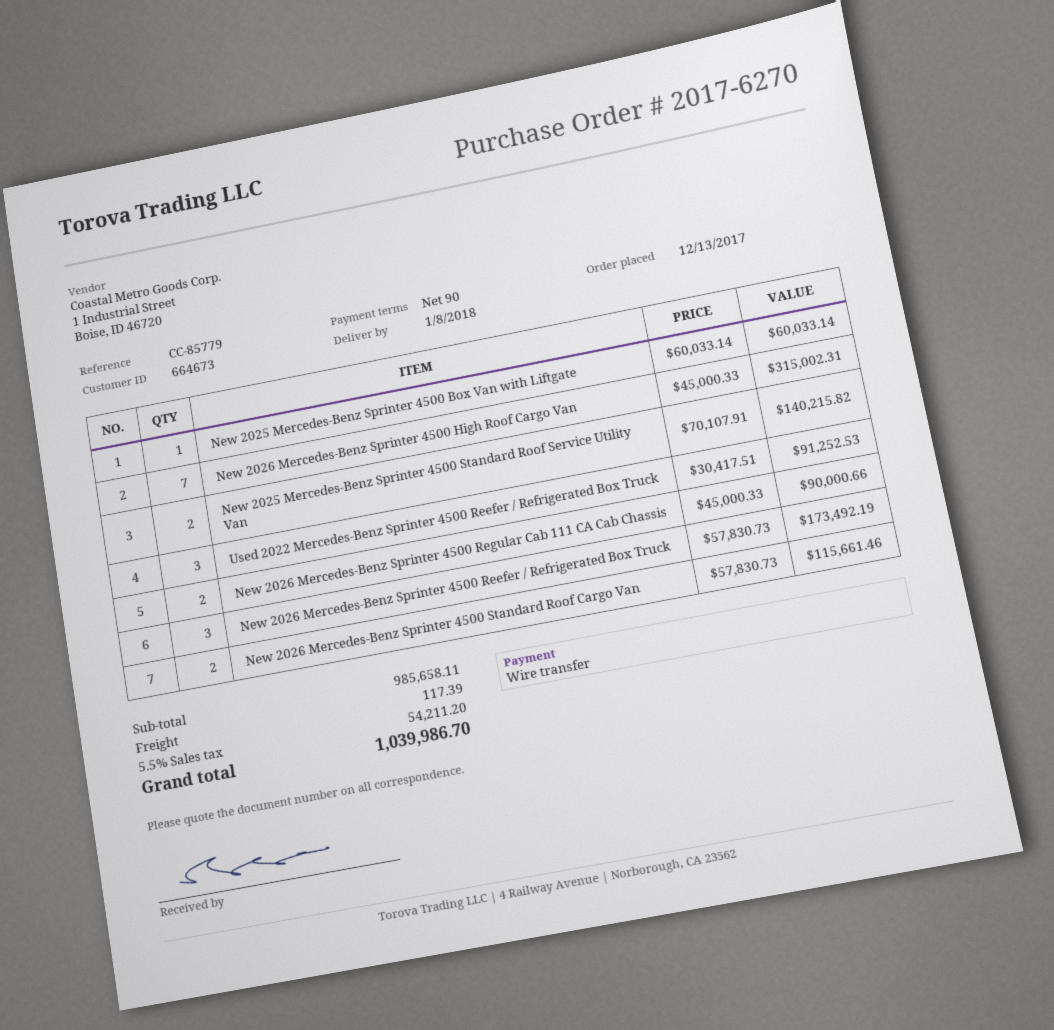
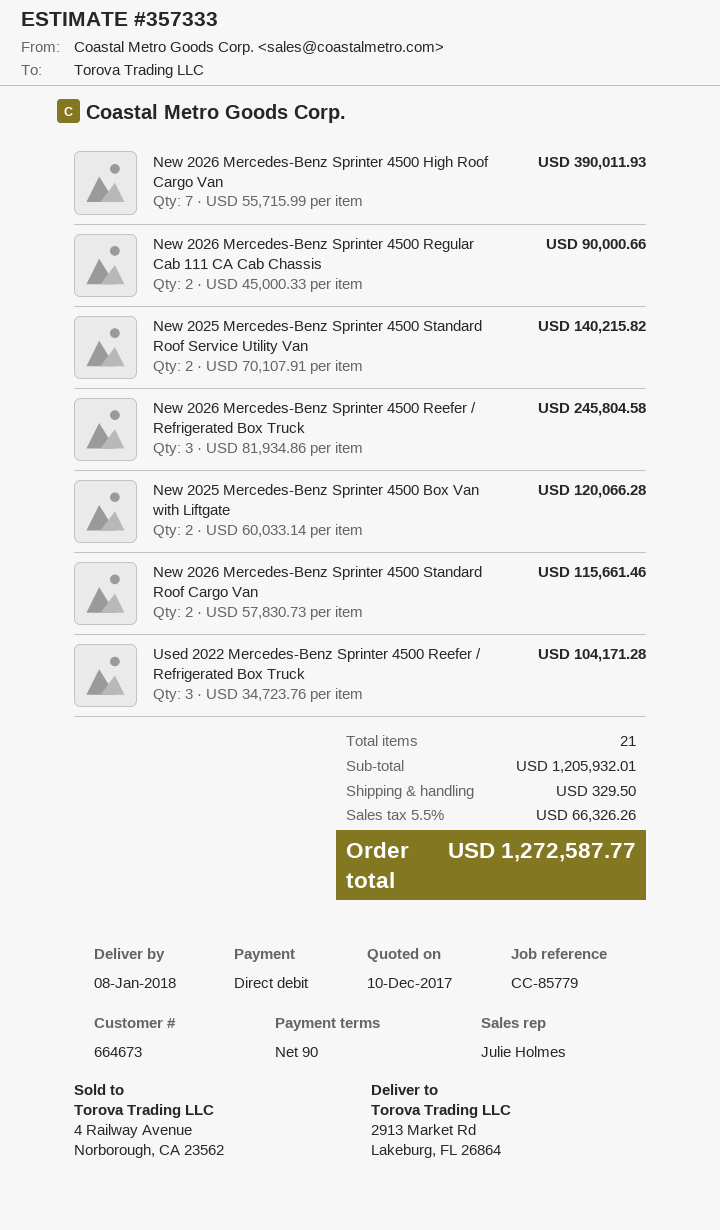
payment method: bank transfer -> direct debit
New 2025 Mercedes-Benz Sprinter 4500 Box Van with Liftgate: 1 x 60033.14 = 60033.14 -> 2 x 60033.14 = 120066.28
New 2026 Mercedes-Benz Sprinter 4500 High Roof Cargo Van: 7 x 45000.33 = 315002.31 -> 7 x 55715.99 = 390011.93
Used 2022 Mercedes-Benz Sprinter 4500 Reefer / Refrigerated Box Truck: 3 x 30417.51 = 91252.53 -> 3 x 34723.76 = 104171.28
New 2026 Mercedes-Benz Sprinter 4500 Reefer / Refrigerated Box Truck: 3 x 57830.73 = 173492.19 -> 3 x 81934.86 = 245804.58
subtotal: 985658.11 -> 1205932.01
shipping: 117.39 -> 329.50
tax: 5.5% = 54211.20 -> 5.5% = 66326.26
total: 1039986.70 -> 1272587.77

